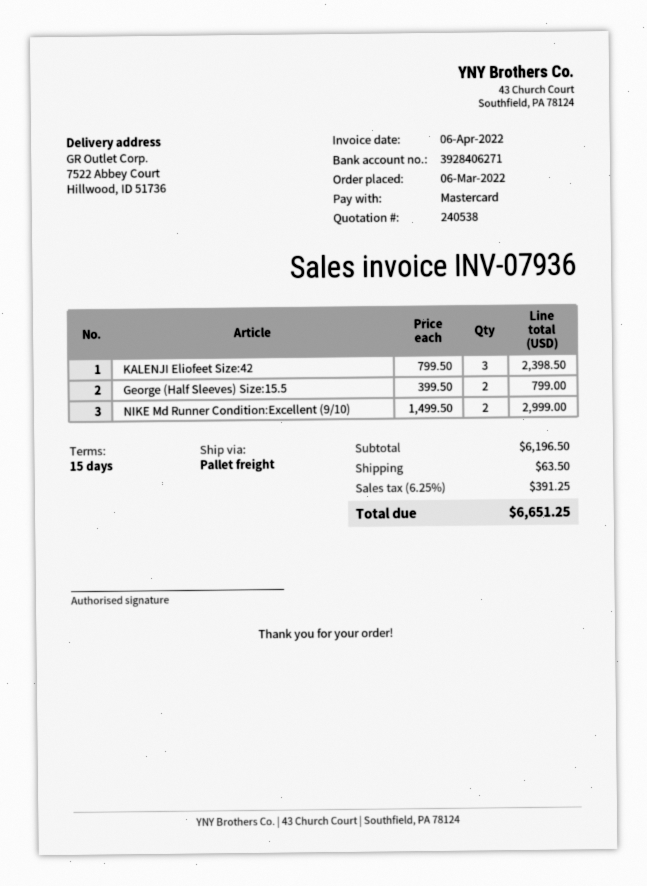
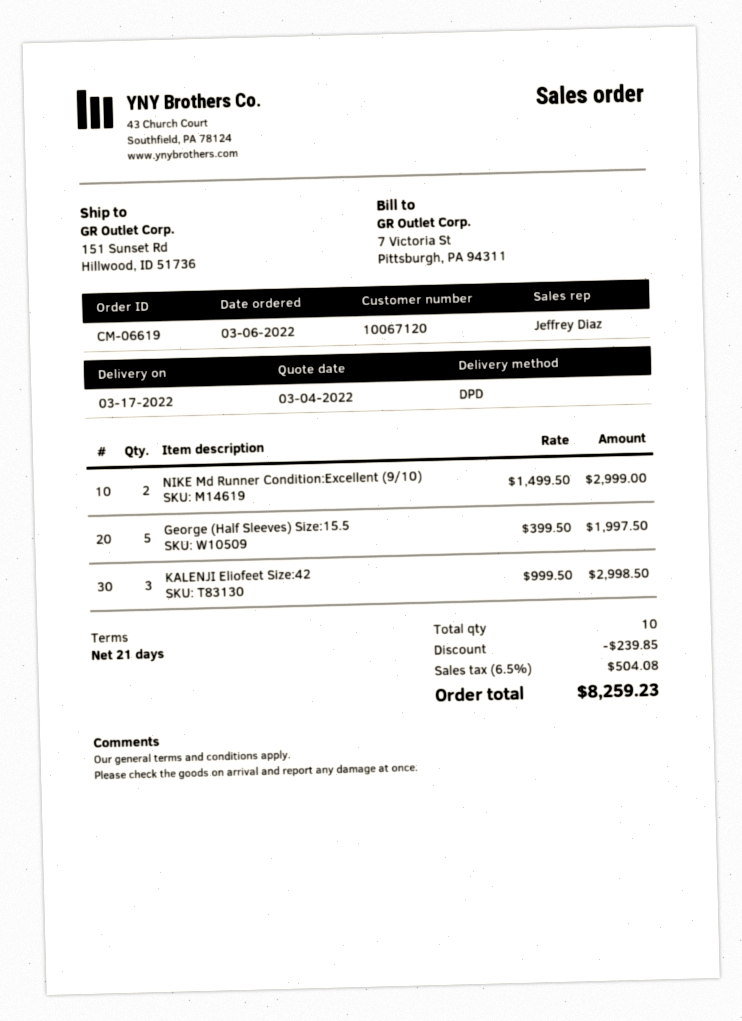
payment terms: 15 days -> 21 days
shipping method: pallet freight -> DPD
ship to: 7522 Abbey Court, Hillwood, ID 51736 -> 151 Sunset Rd, Hillwood, ID 51736
KALENJI Eliofeet Size:42: 3 x 799.50 = 2398.50 -> 3 x 999.50 = 2998.50
George (Half Sleeves) Size:15.5: 2 x 399.50 = 799.00 -> 5 x 399.50 = 1997.50
discount: none -> 239.85
shipping: 63.50 -> none
tax: 6.25% = 391.25 -> 6.5% = 504.08
total: 6651.25 -> 8259.23

